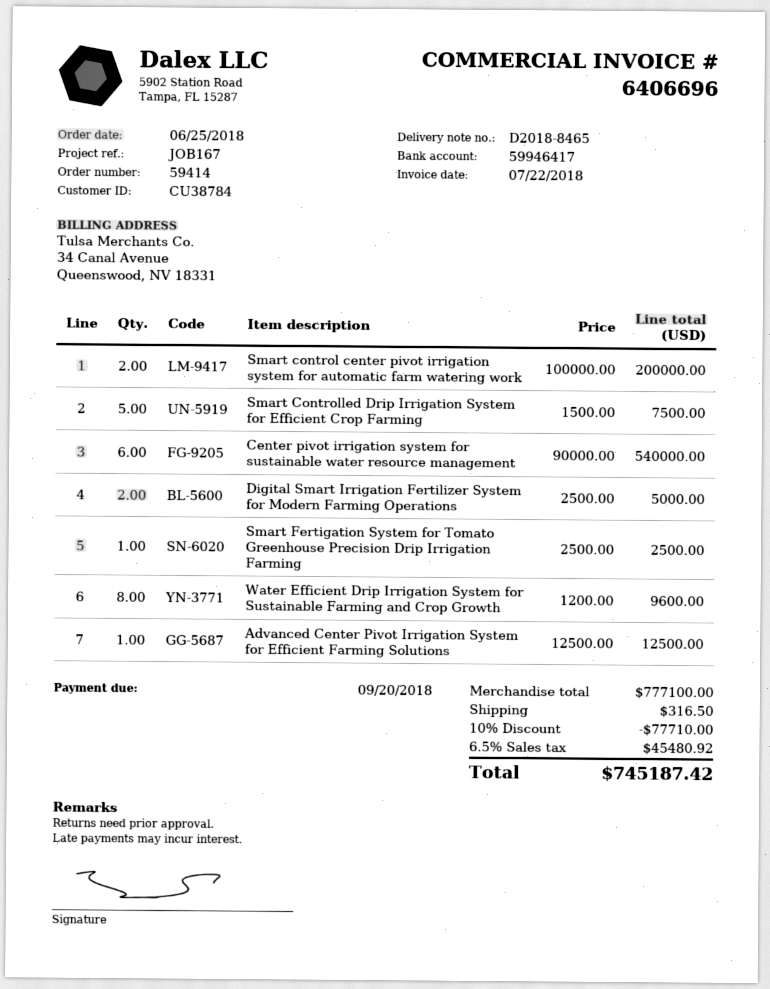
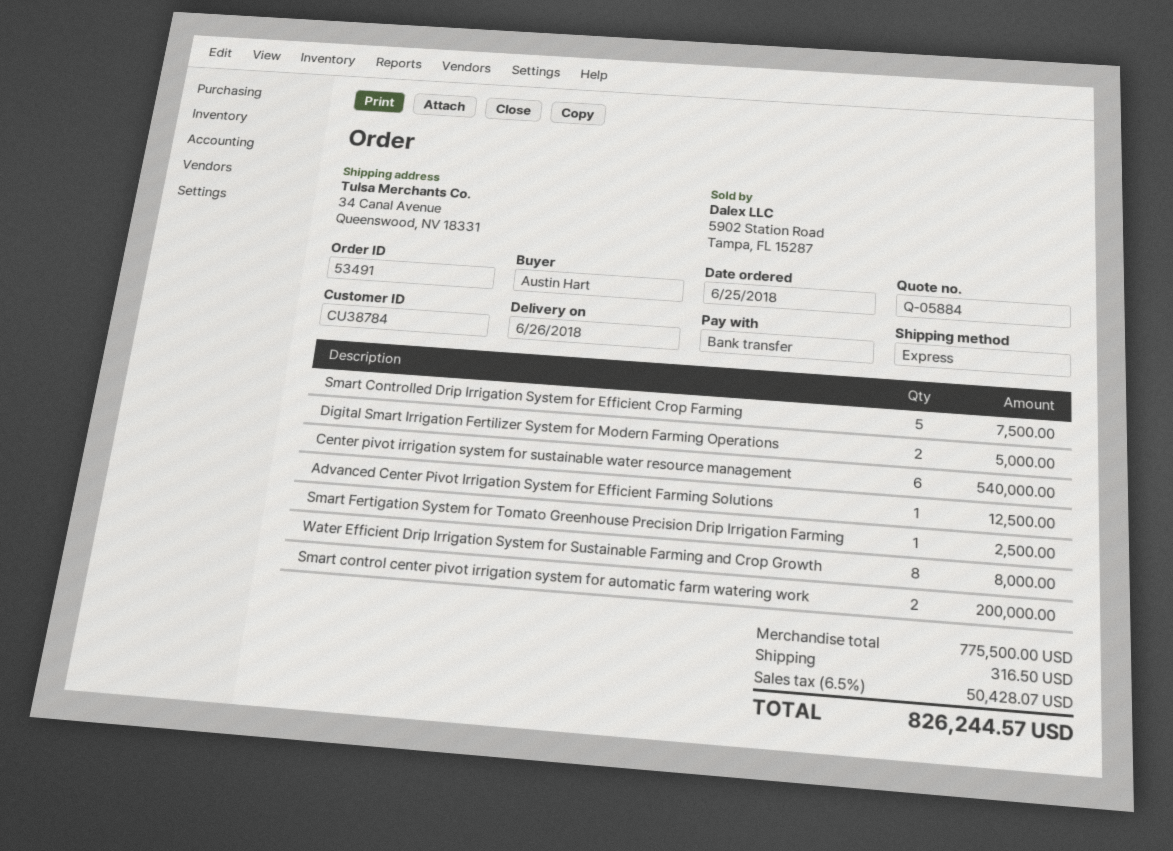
order number: 59414 -> 53491
Water Efficient Drip Irrigation System for Sustainable Farming and Crop Growth: 8 for 9600.00 -> 8 for 8000.00
subtotal: 777100.00 -> 775500.00
discount: 10% = 77710.00 -> none
tax: 6.5% = 45480.92 -> 6.5% = 50428.07
total: 745187.42 -> 826244.57

